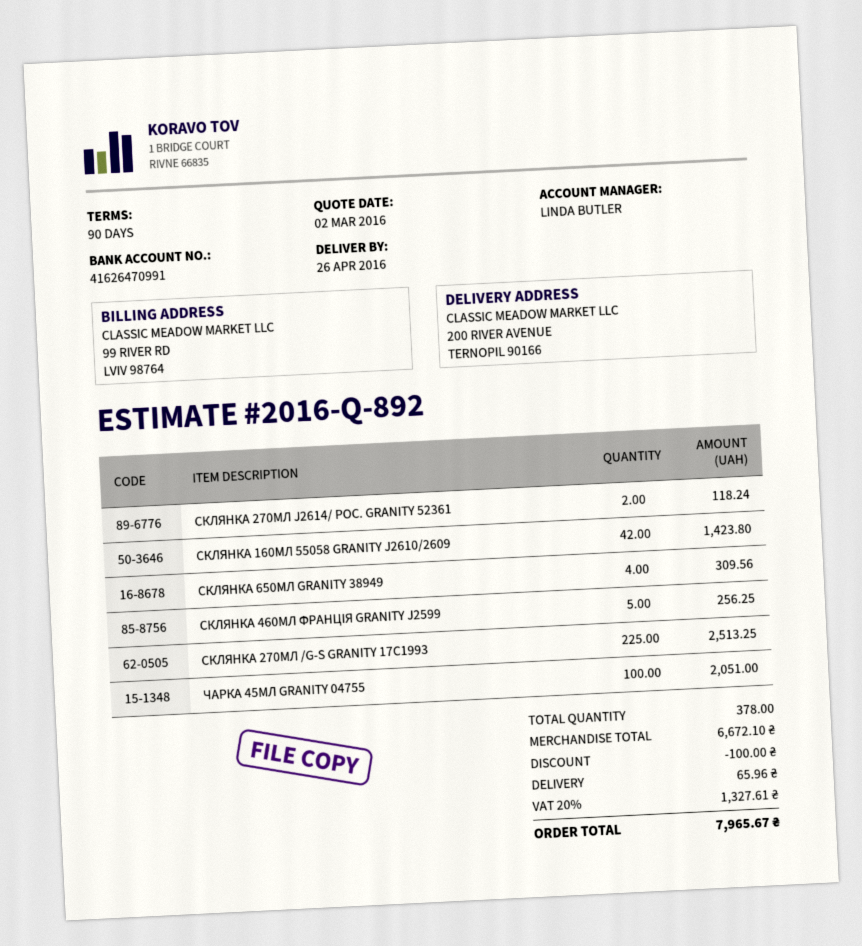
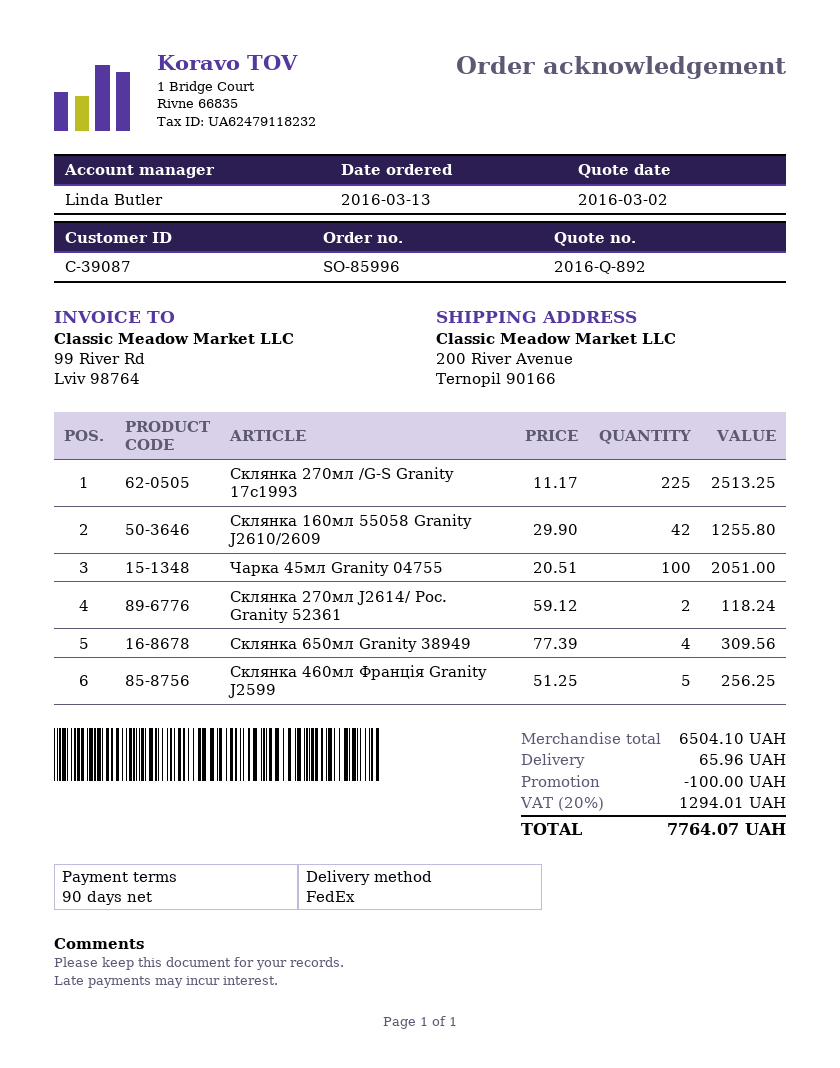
СКЛЯНКА 160МЛ 55058 GRANITY J2610/2609: 42 for 1423.80 -> 42 for 1255.80
subtotal: 6672.10 -> 6504.10
tax: 20% = 1327.61 -> 20% = 1294.01
total: 7965.67 -> 7764.07

